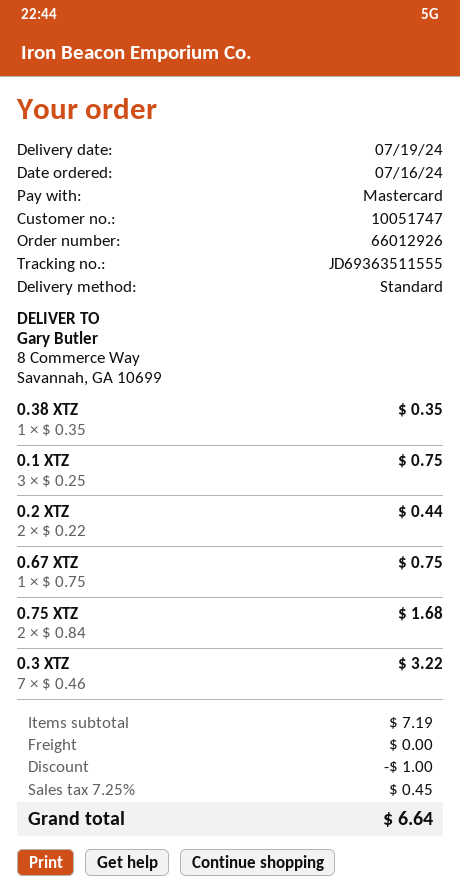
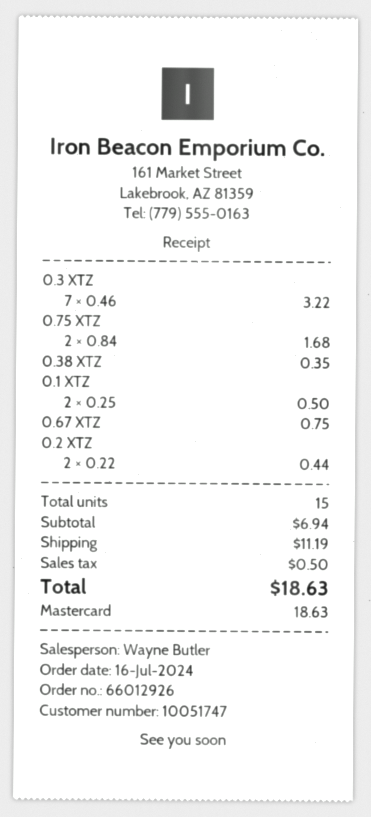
0.1 XTZ: 3 x 0.25 = 0.75 -> 2 x 0.25 = 0.50
subtotal: 7.19 -> 6.94
discount: 1.00 -> none
shipping: 0.00 -> 11.19
tax: 0.45 -> 0.50
total: 6.64 -> 18.63

